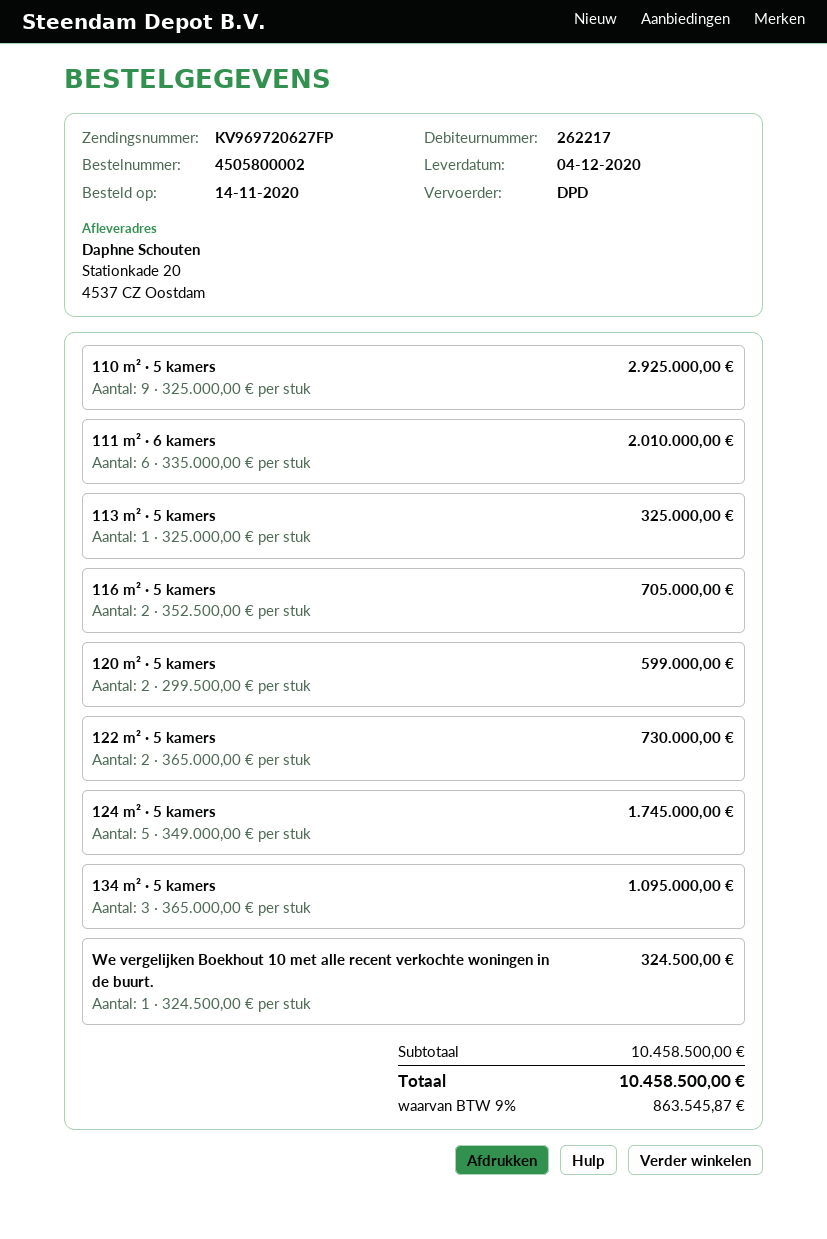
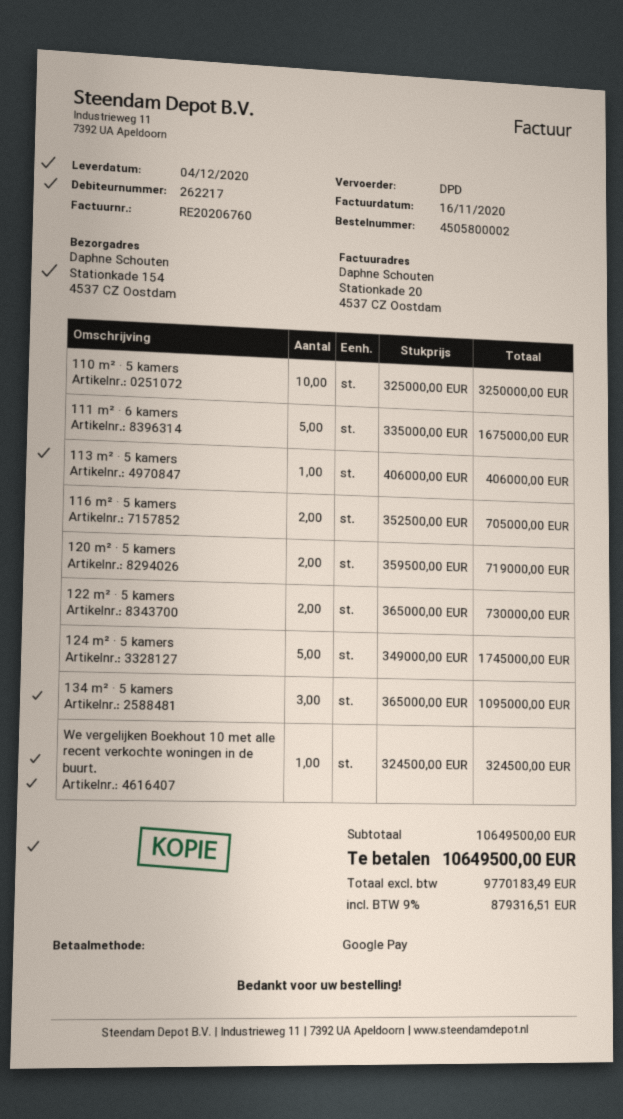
ship to: Stationkade 20, 4537 CZ Oostdam -> Stationkade 154, 4537 CZ Oostdam
110 m² · 5 kamers: 9 x 325000.00 = 2925000.00 -> 10 x 325000.00 = 3250000.00
111 m² · 6 kamers: 6 x 335000.00 = 2010000.00 -> 5 x 335000.00 = 1675000.00
113 m² · 5 kamers: 1 x 325000.00 = 325000.00 -> 1 x 406000.00 = 406000.00
120 m² · 5 kamers: 2 x 299500.00 = 599000.00 -> 2 x 359500.00 = 719000.00
subtotal: 10458500.00 -> 10649500.00
tax: 9% = 863545.87 -> 9% = 879316.51
total: 10458500.00 -> 10649500.00

